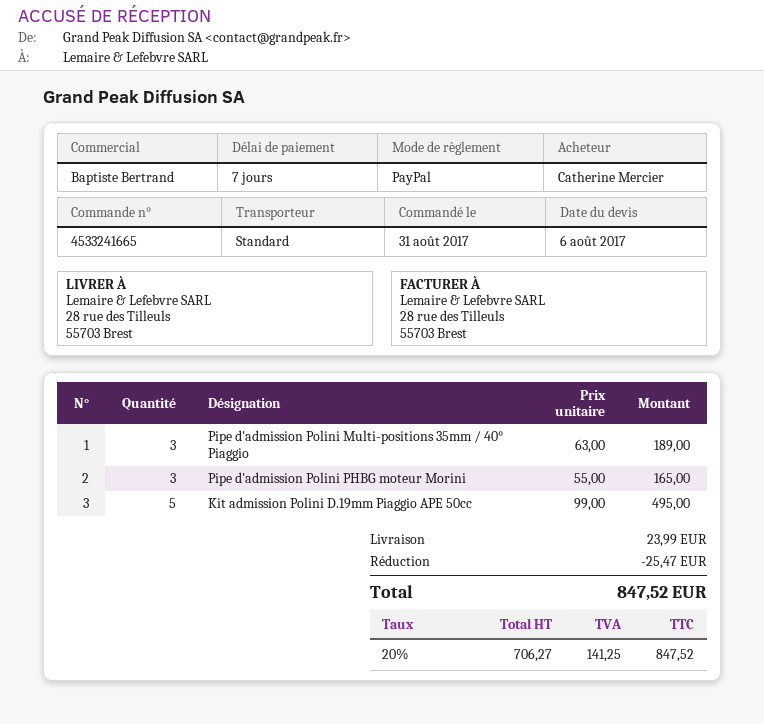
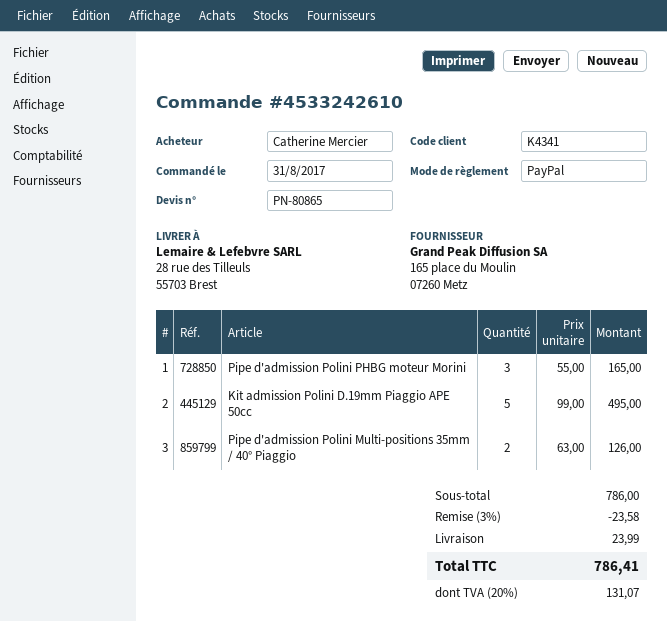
order number: 4533241665 -> 4533242610
Pipe d'admission Polini Multi-positions 35mm / 40° Piaggio: 3 x 63.00 = 189.00 -> 2 x 63.00 = 126.00
discount: 25.47 -> 23.58
tax: 20% = 141.25 -> 20% = 131.07
total: 847.52 -> 786.41

